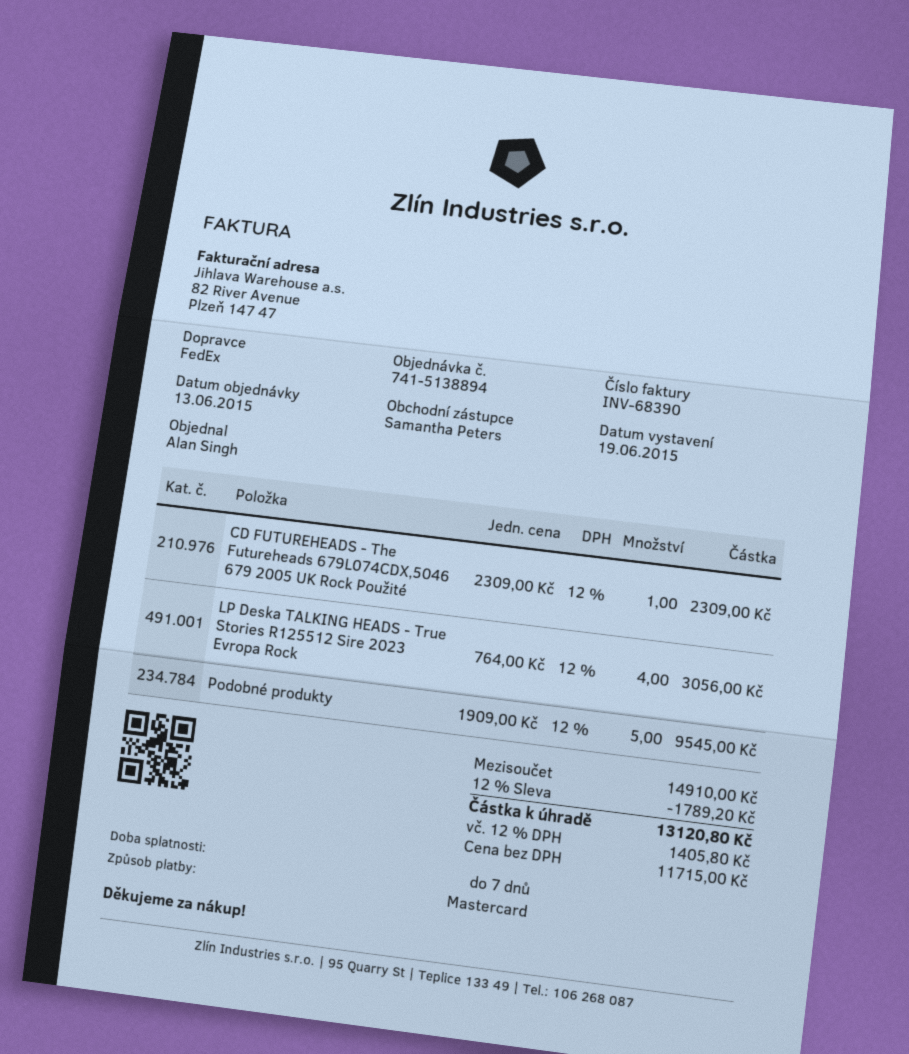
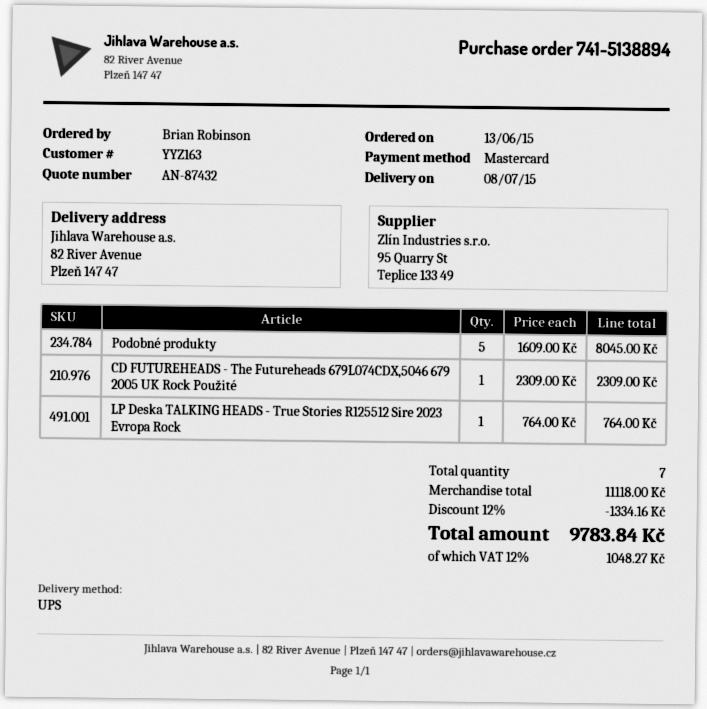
ordered by: Alan Singh -> Brian Robinson
shipping method: FedEx -> UPS
LP Deska TALKING HEADS - True Stories R125512 Sire 2023 Evropa Rock: 4 x 764.00 = 3056.00 -> 1 x 764.00 = 764.00
Podobné produkty: 5 x 1909.00 = 9545.00 -> 5 x 1609.00 = 8045.00
subtotal: 14910.00 -> 11118.00
discount: 12% = 1789.20 -> 12% = 1334.16
tax: 12% = 1405.80 -> 12% = 1048.27
total: 13120.80 -> 9783.84

